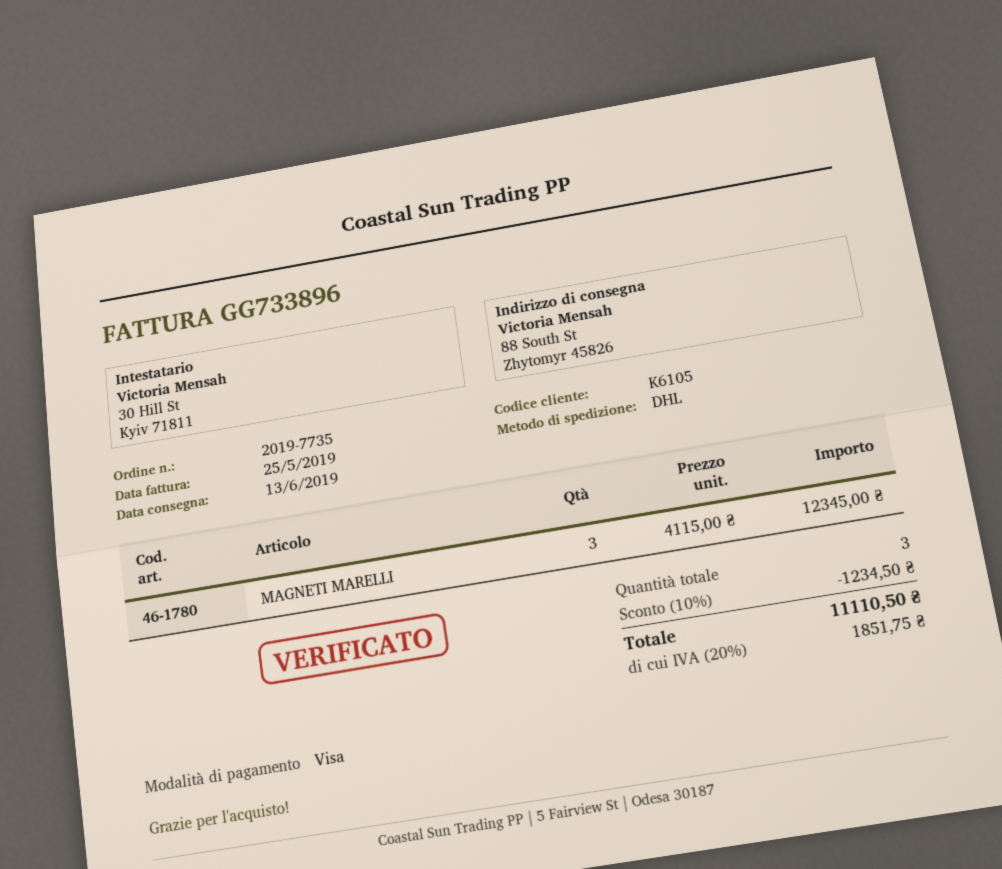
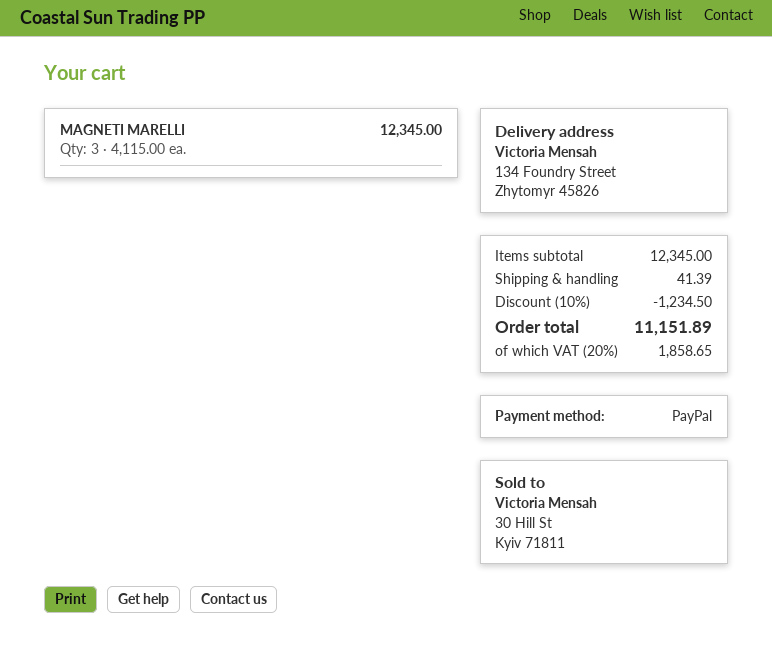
payment method: Visa -> PayPal
ship to: 88 South St, Zhytomyr 45826 -> 134 Foundry Street, Zhytomyr 45826
shipping: none -> 41.39
tax: 20% = 1851.75 -> 20% = 1858.65
total: 11110.50 -> 11151.89

